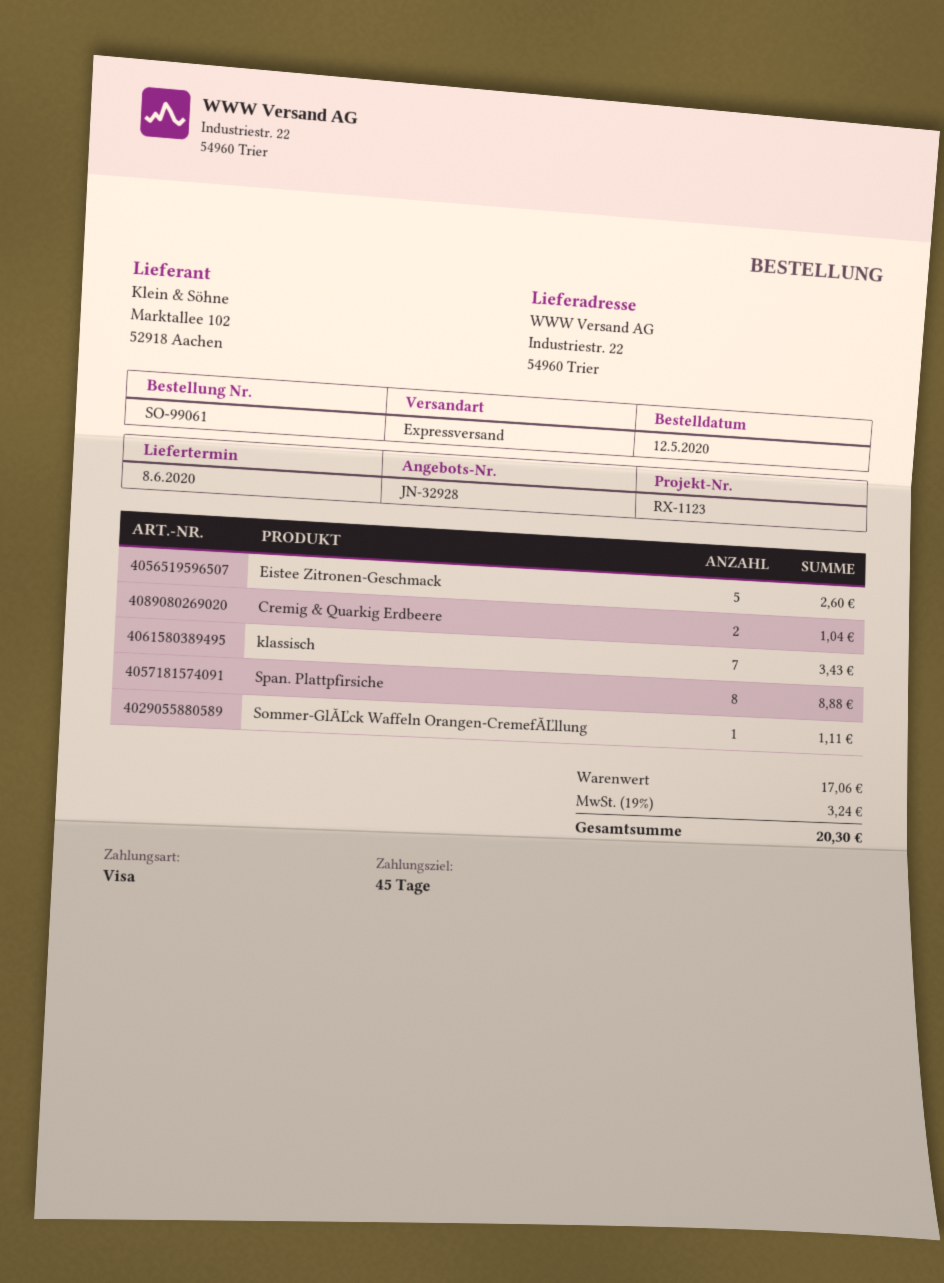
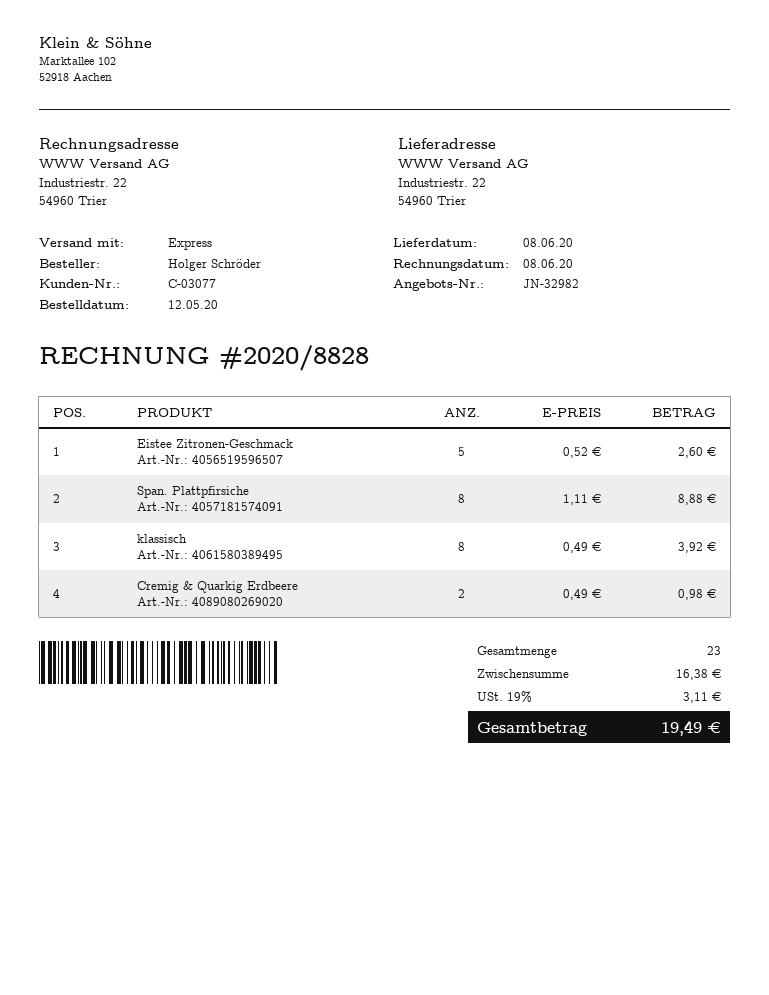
quote number: JN-32928 -> JN-32982
Cremig & Quarkig Erdbeere: 2 for 1.04 -> 2 for 0.98
klassisch: 7 for 3.43 -> 8 for 3.92
Sommer-GlĂĽck Waffeln Orangen-CremefĂĽllung: 1 for 1.11 -> none
subtotal: 17.06 -> 16.38
tax: 19% = 3.24 -> 19% = 3.11
total: 20.30 -> 19.49

